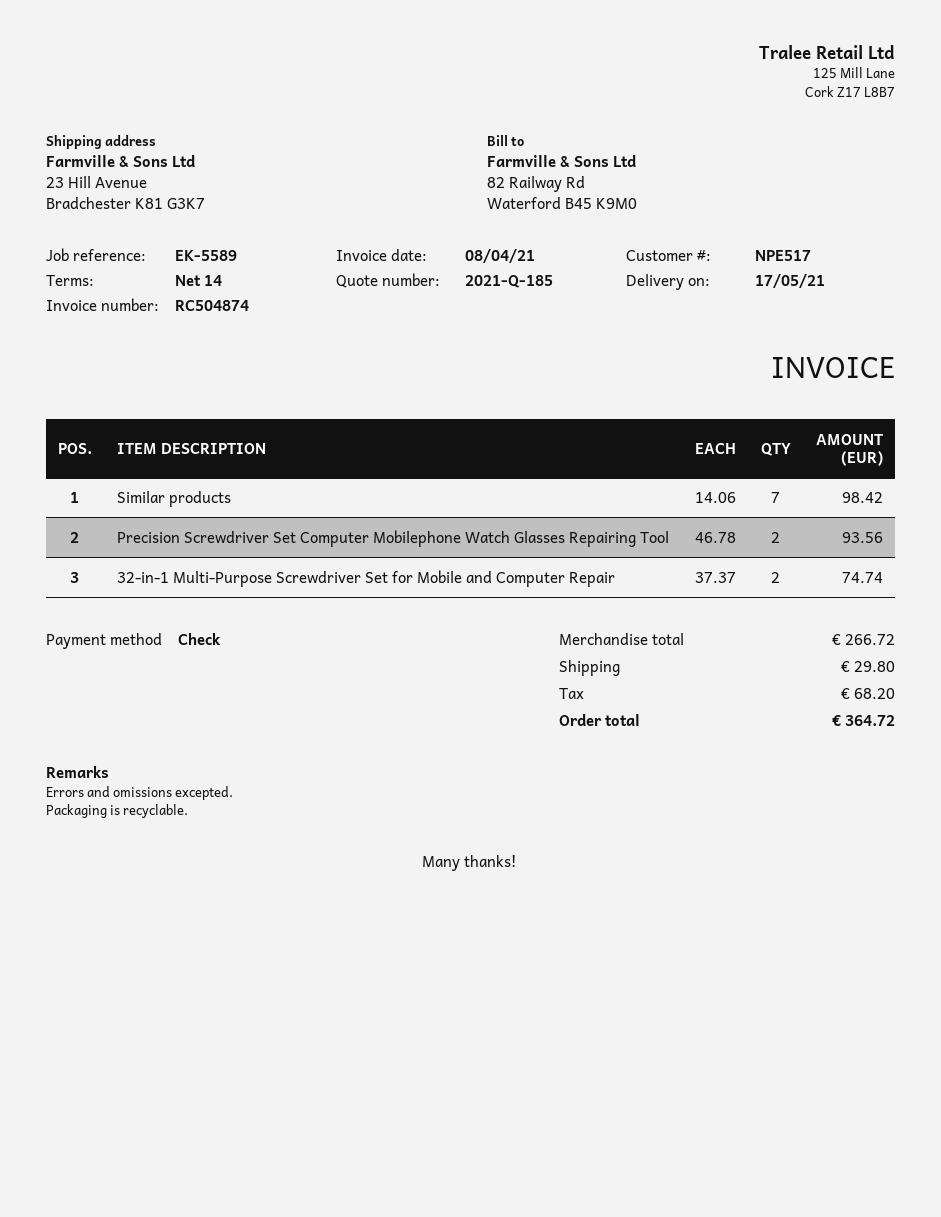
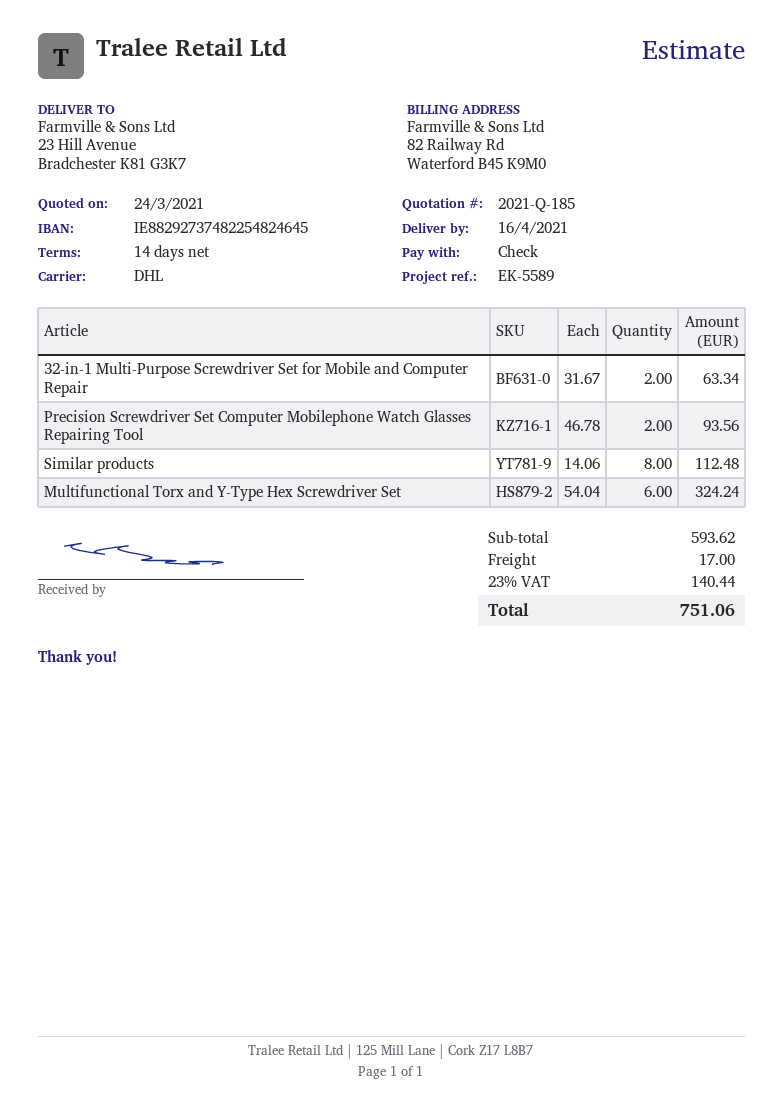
delivery date: 2021-05-17 -> 2021-04-16
Similar products: 7 x 14.06 = 98.42 -> 8 x 14.06 = 112.48
32-in-1 Multi-Purpose Screwdriver Set for Mobile and Computer Repair: 2 x 37.37 = 74.74 -> 2 x 31.67 = 63.34
Multifunctional Torx and Y-Type Hex Screwdriver Set: none -> 6 x 54.04 = 324.24
subtotal: 266.72 -> 593.62
shipping: 29.80 -> 17.00
tax: 68.20 -> 140.44
total: 364.72 -> 751.06

